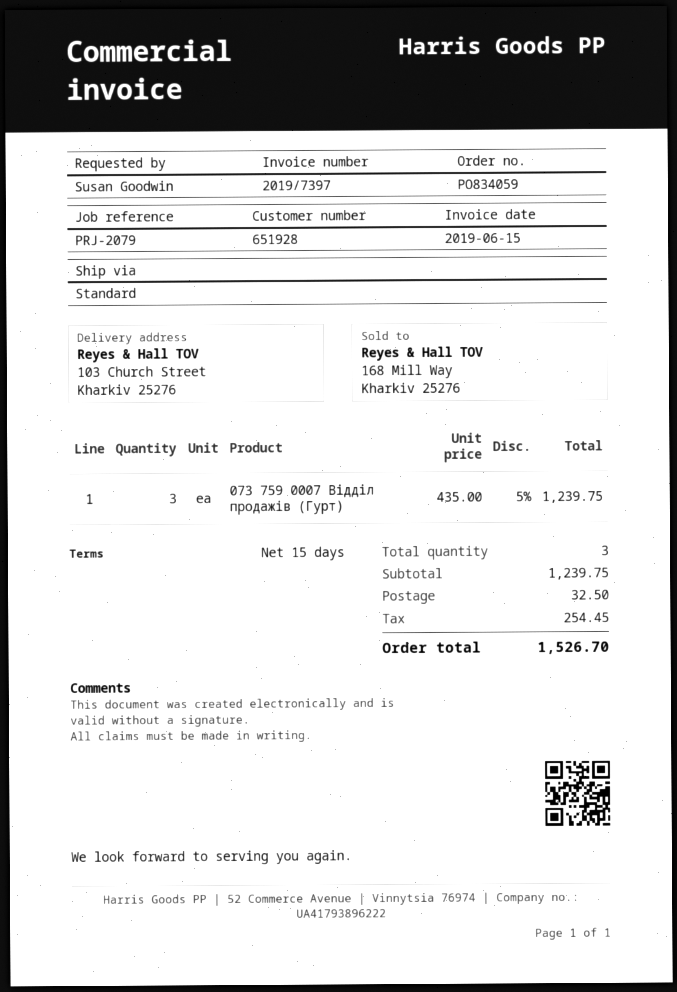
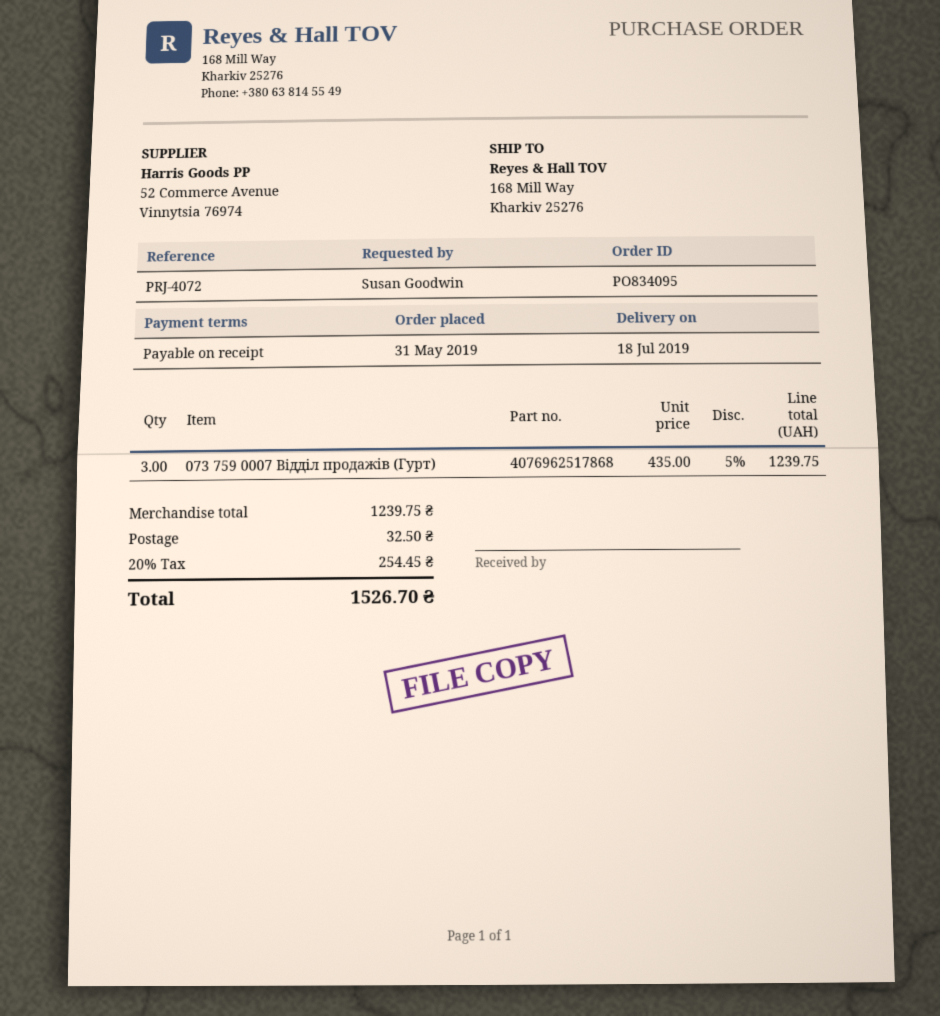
order number: PO834059 -> PO834095
payment terms: 15 days -> on receipt
reference: PRJ-2079 -> PRJ-4072
ship to: 103 Church Street, Kharkiv 25276 -> 168 Mill Way, Kharkiv 25276

